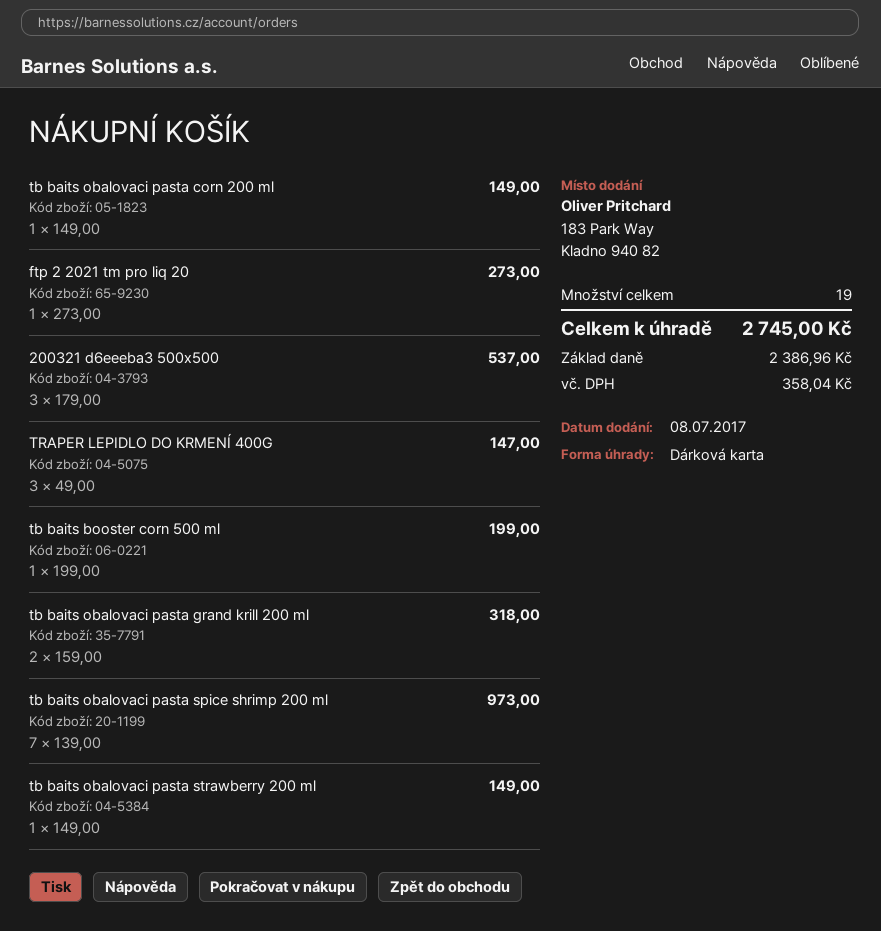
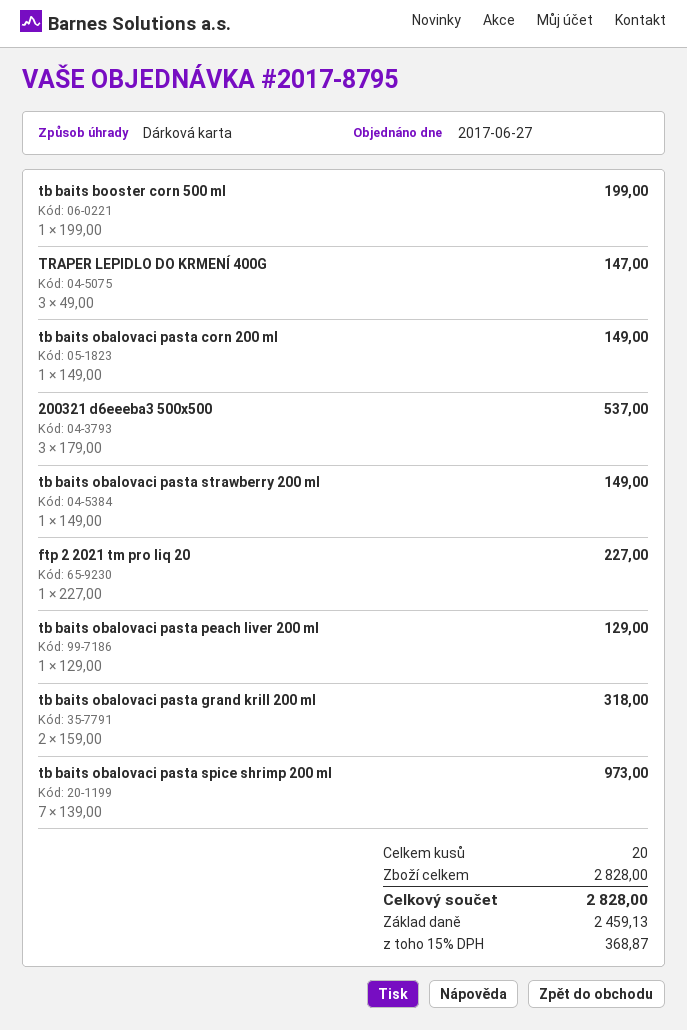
ftp 2 2021 tm pro liq 20: 1 x 273.00 = 273.00 -> 1 x 227.00 = 227.00
tb baits obalovaci pasta peach liver 200 ml: none -> 1 x 129.00 = 129.00
total quantity: 19 -> 20
net: 2386.96 -> 2459.13
tax: 358.04 -> 368.87
total: 2745.00 -> 2828.00

